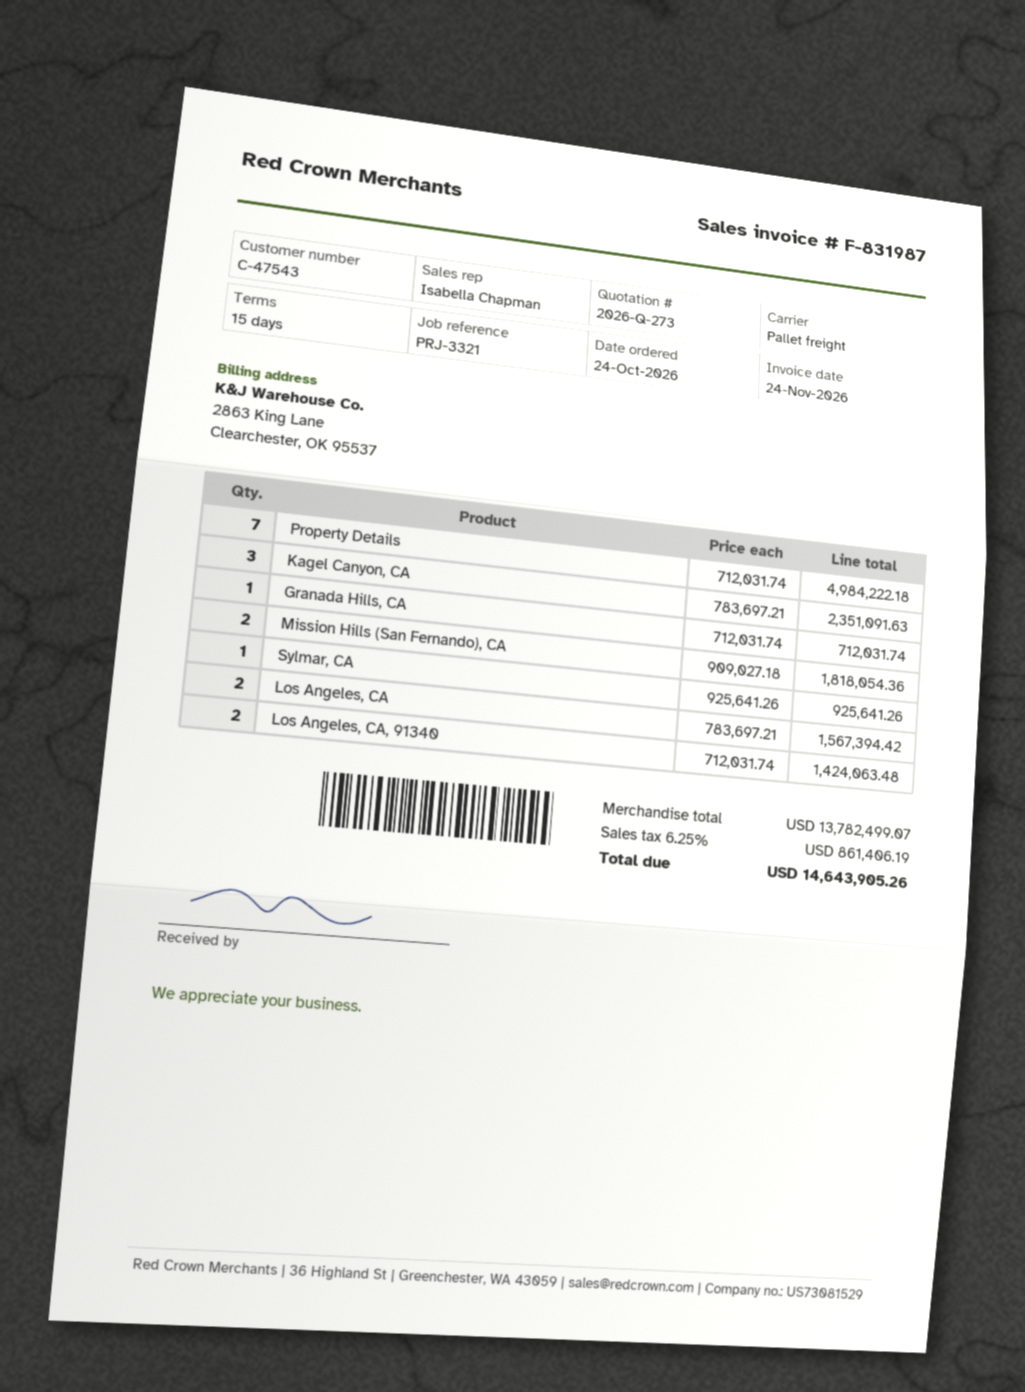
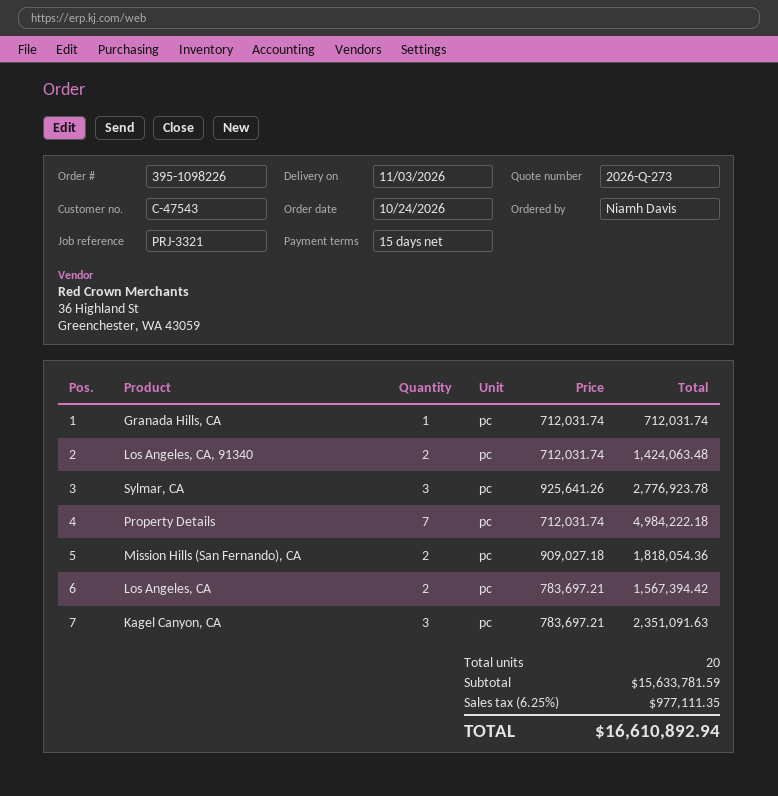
Sylmar, CA: 1 x 925641.26 = 925641.26 -> 3 x 925641.26 = 2776923.78
subtotal: 13782499.07 -> 15633781.59
tax: 6.25% = 861406.19 -> 6.25% = 977111.35
total: 14643905.26 -> 16610892.94

